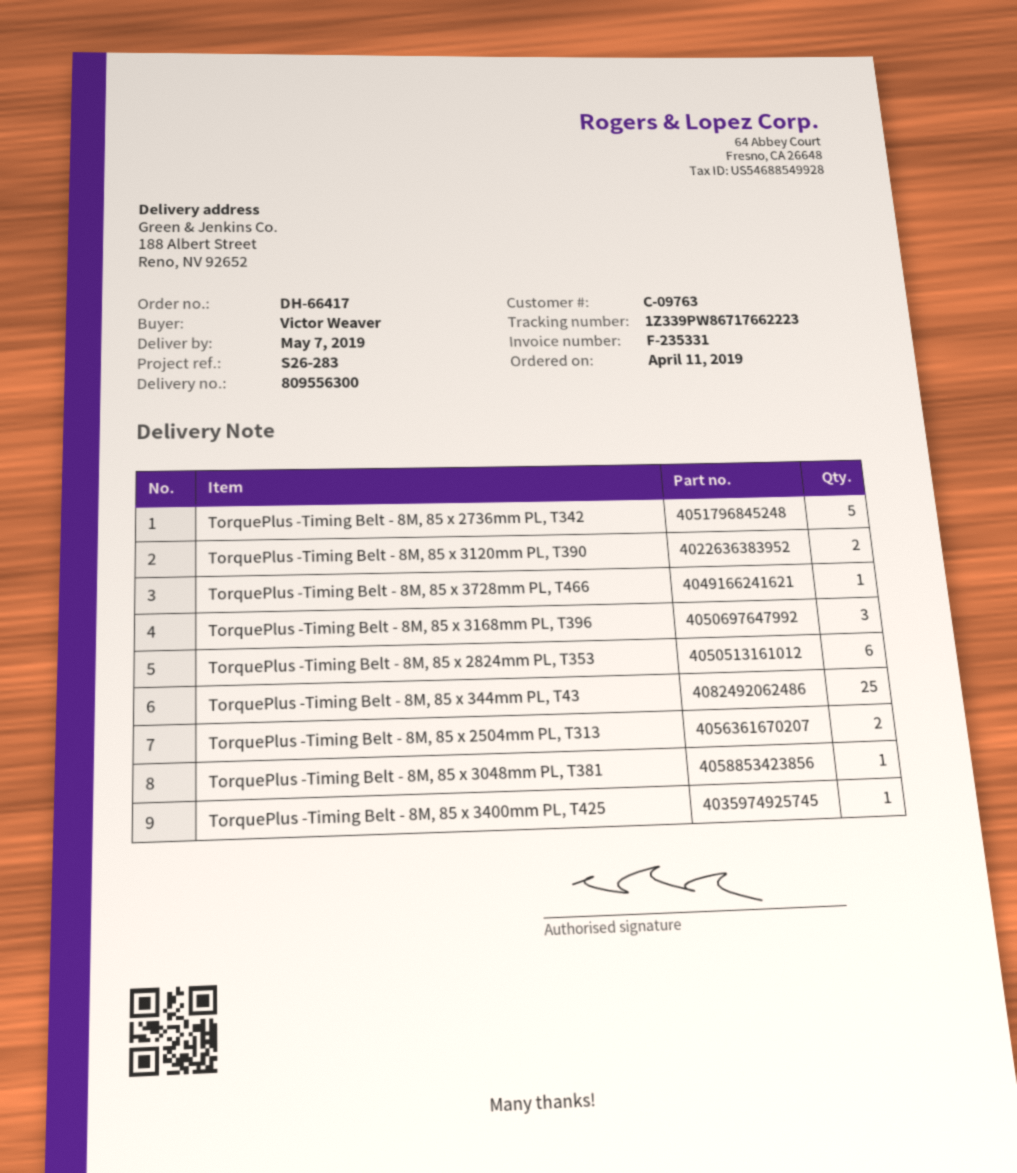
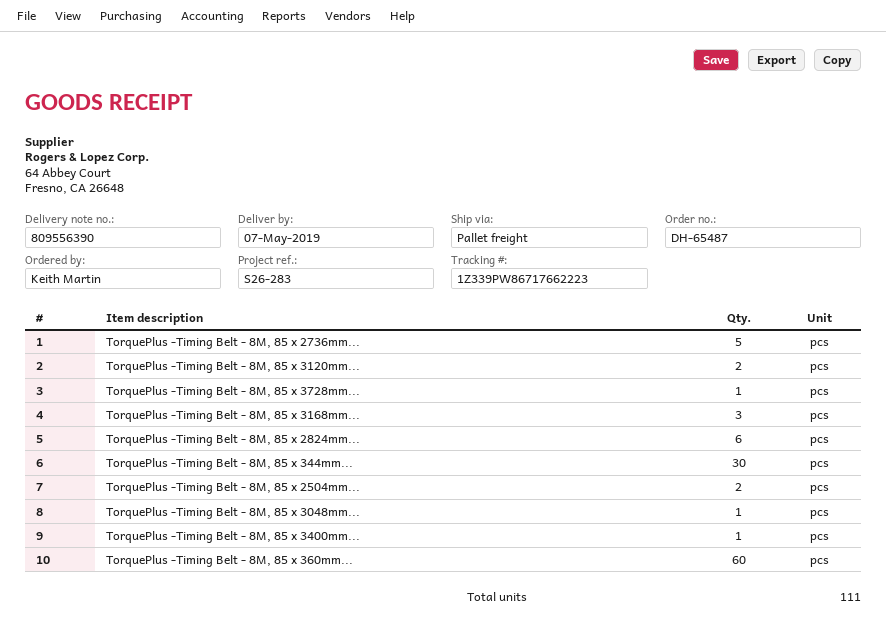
order number: DH-66417 -> DH-65487
delivery note number: 809556300 -> 809556390
ordered by: Victor Weaver -> Keith Martin
TorquePlus -Timing Belt - 8M, 85 x 344mm PL, T43: 25 -> 30
TorquePlus -Timing Belt - 8M, 85 x 360mm...: none -> 60

